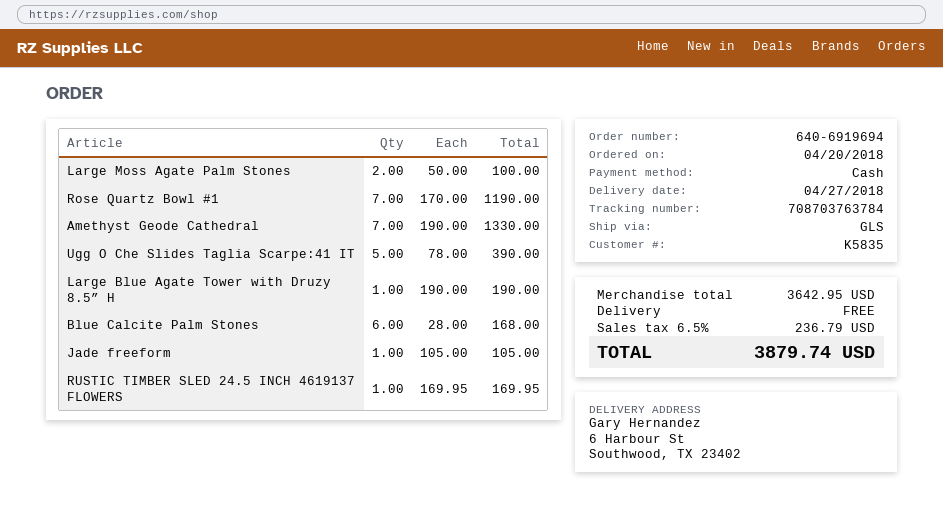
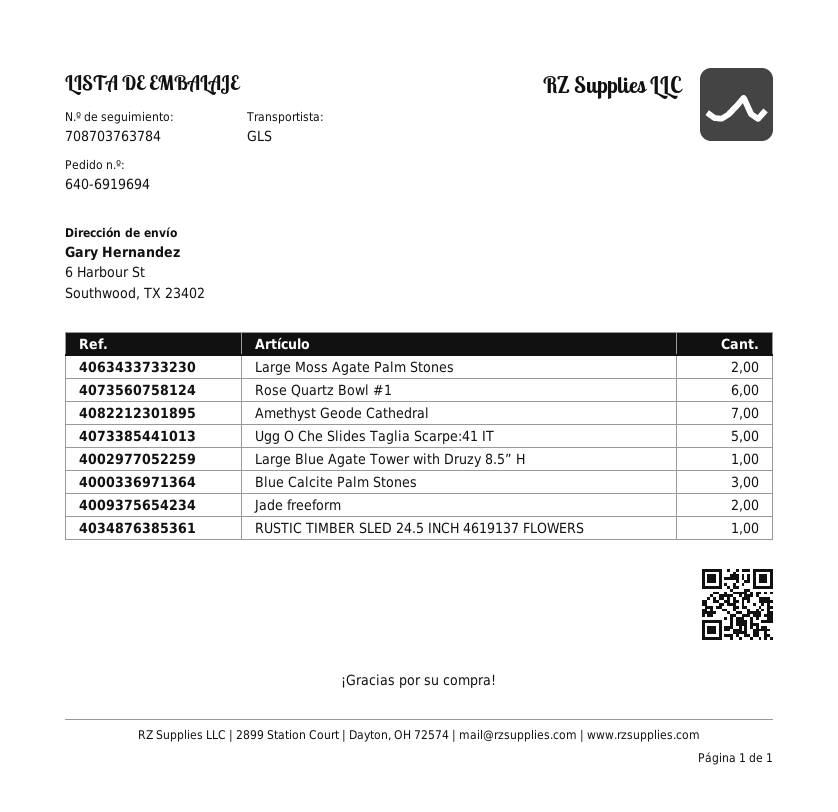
Rose Quartz Bowl #1: 7 -> 6
Blue Calcite Palm Stones: 6 -> 3
Jade freeform: 1 -> 2

